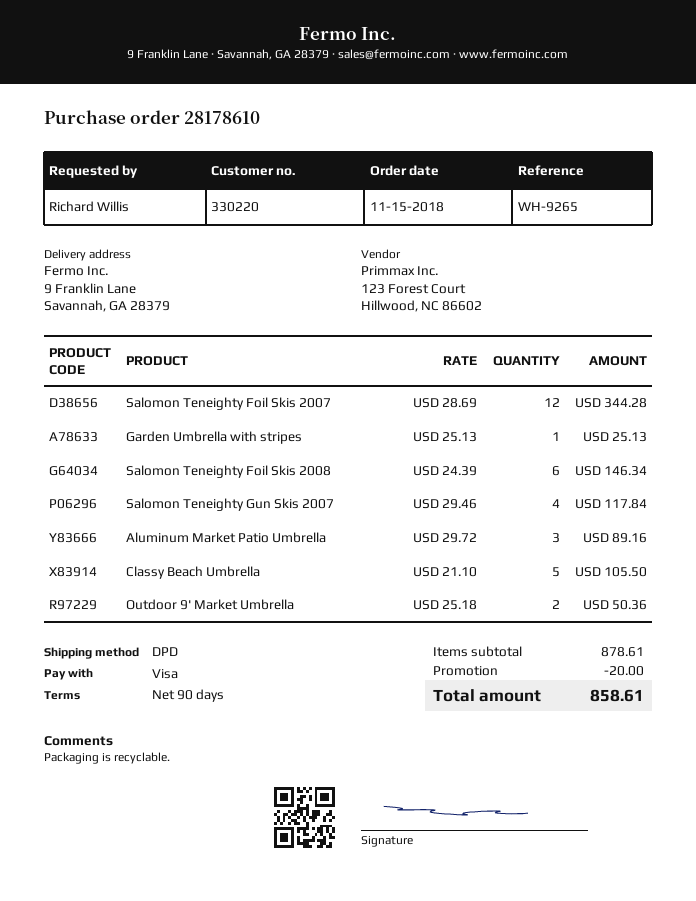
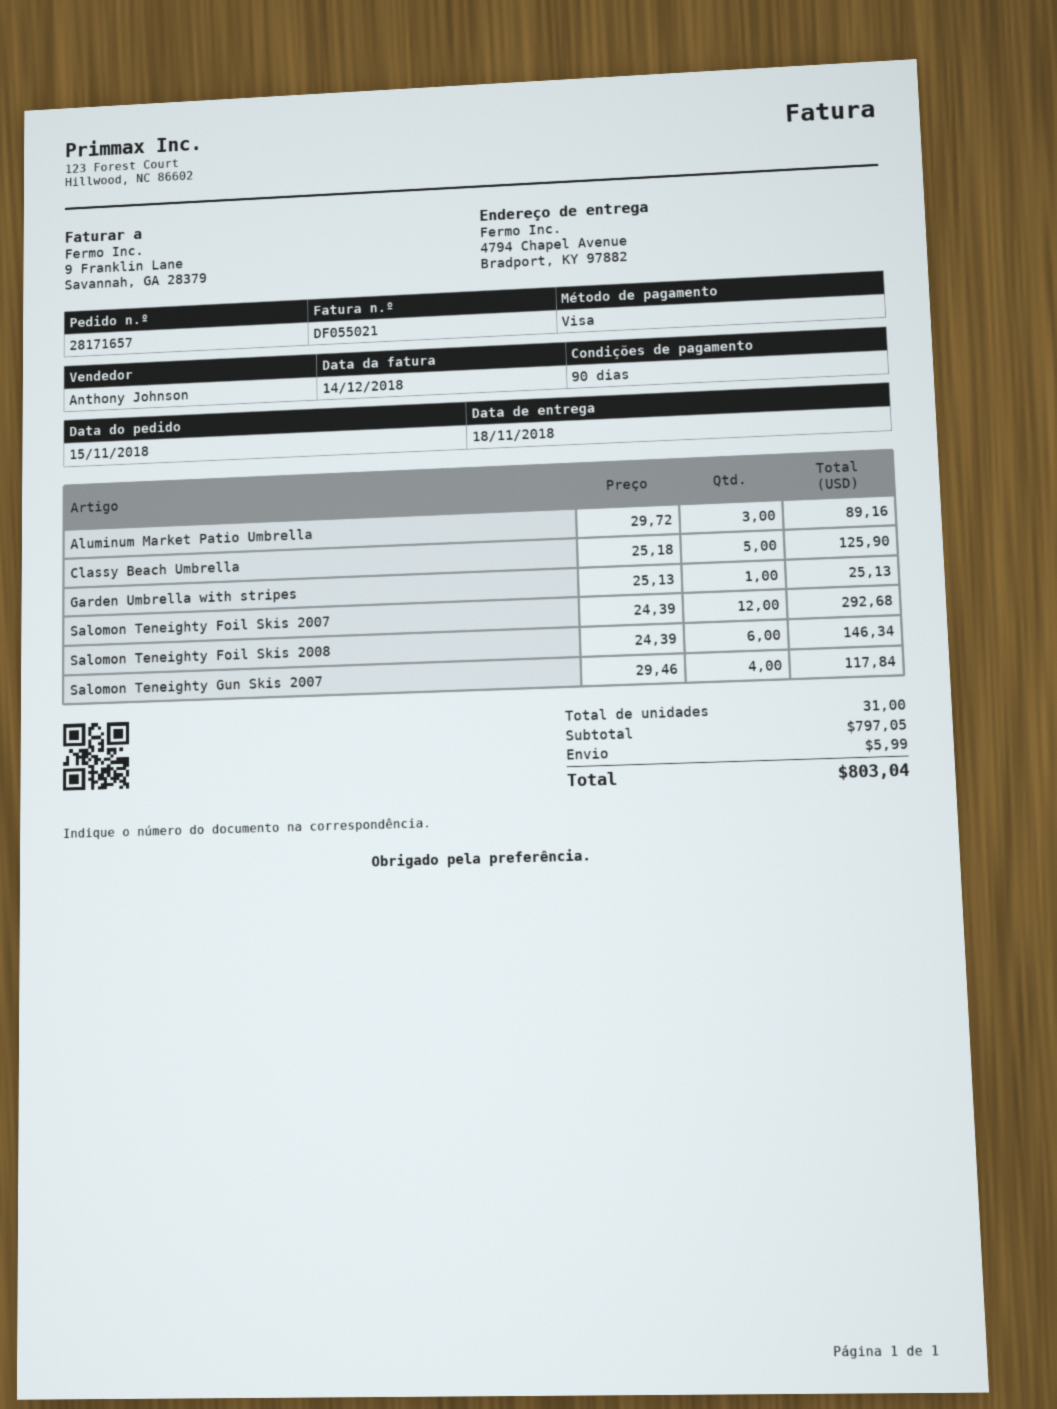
order number: 28178610 -> 28171657
ship to: 9 Franklin Lane, Savannah, GA 28379 -> 4794 Chapel Avenue, Bradport, KY 97882
Salomon Teneighty Foil Skis 2007: 12 x 28.69 = 344.28 -> 12 x 24.39 = 292.68
Classy Beach Umbrella: 5 x 21.10 = 105.50 -> 5 x 25.18 = 125.90
Outdoor 9' Market Umbrella: 2 x 25.18 = 50.36 -> none
subtotal: 878.61 -> 797.05
discount: 20.00 -> none
shipping: none -> 5.99
total: 858.61 -> 803.04

